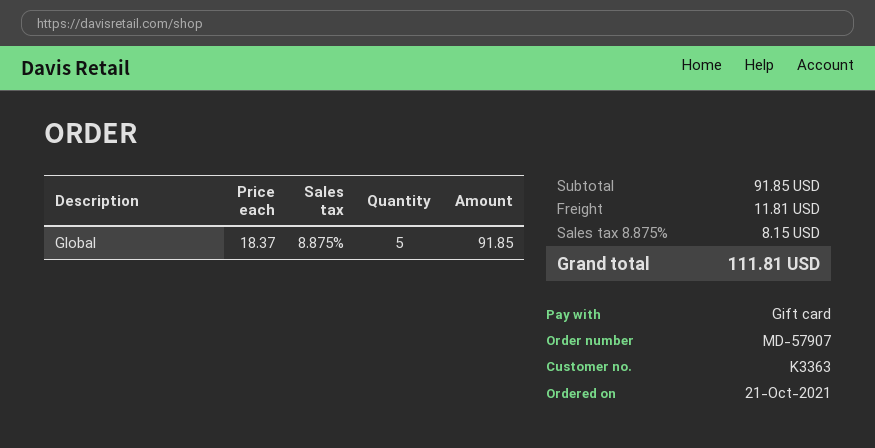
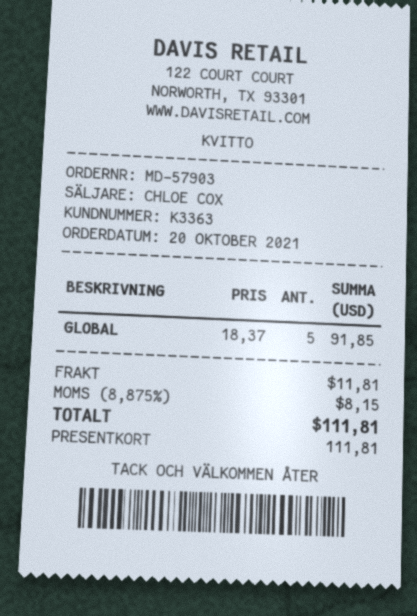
order number: MD-57907 -> MD-57903
order date: 2021-10-21 -> 2021-10-20

